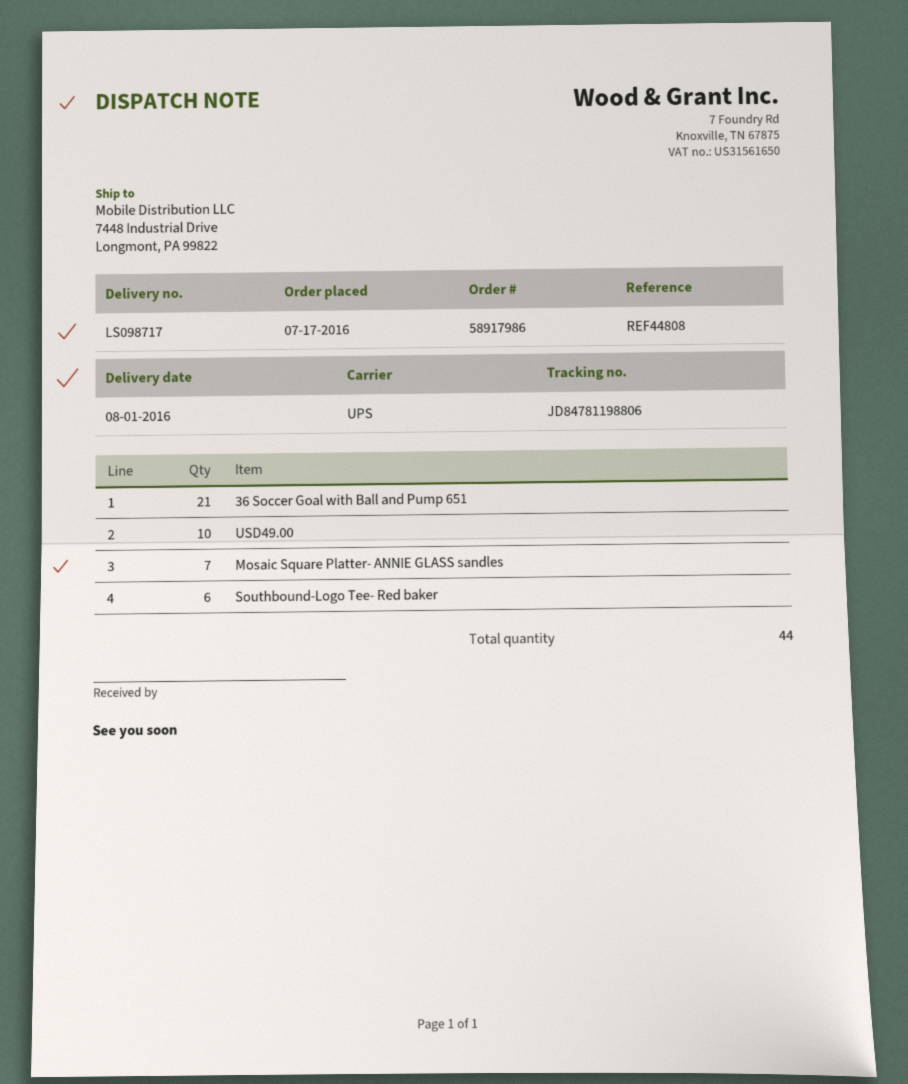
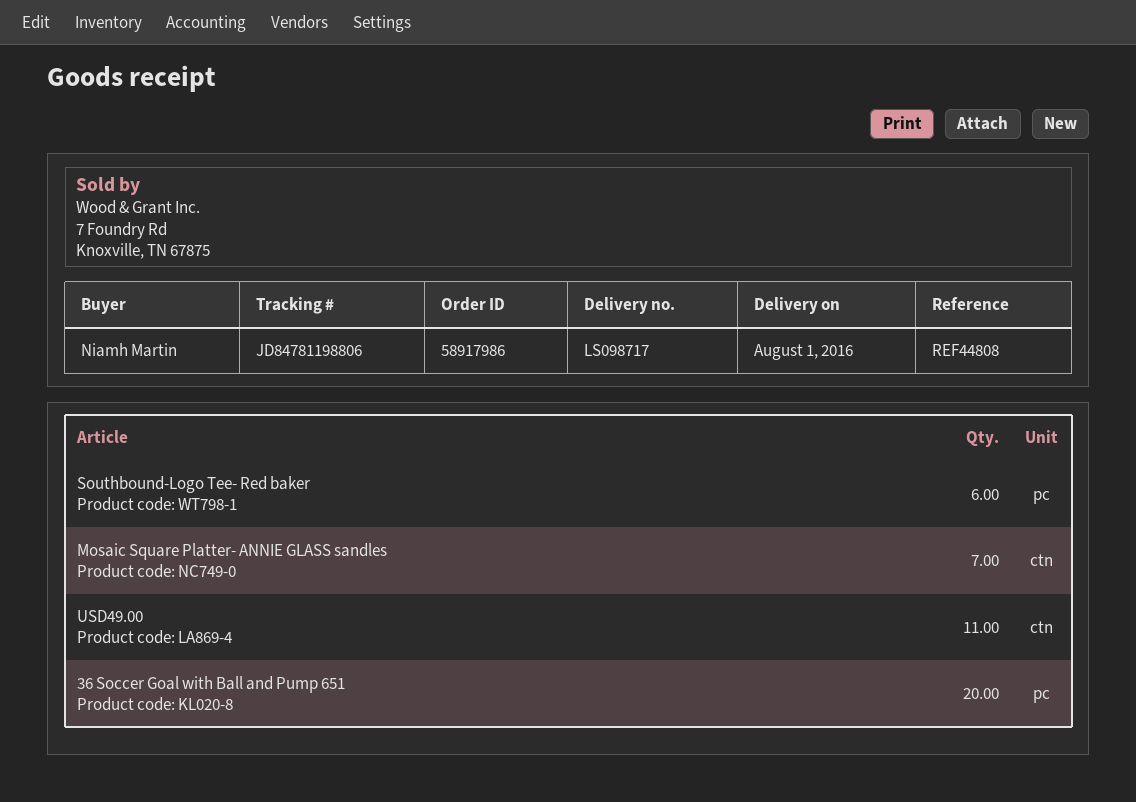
36 Soccer Goal with Ball and Pump 651: 21 -> 20
USD49.00: 10 -> 11

